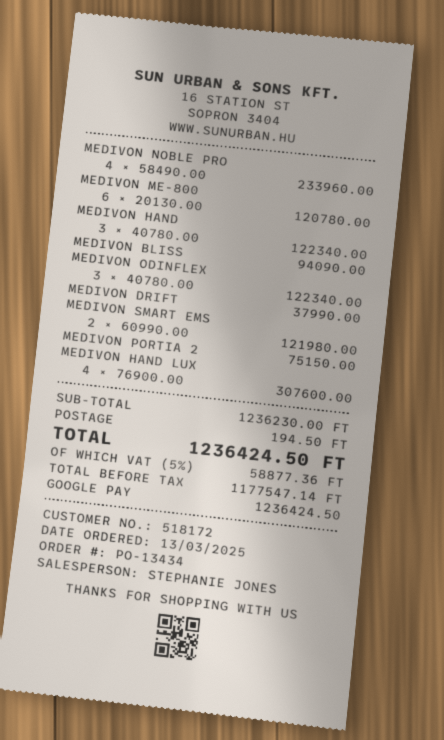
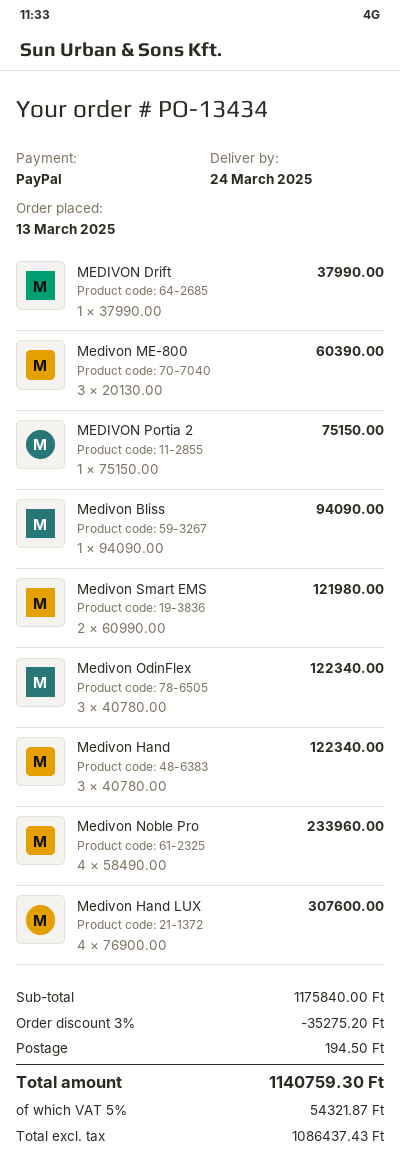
payment method: Google Pay -> PayPal
MEDIVON ME-800: 6 x 20130.00 = 120780.00 -> 3 x 20130.00 = 60390.00
subtotal: 1236230.00 -> 1175840.00
discount: none -> 3% = 35275.20
net: 1177547.14 -> 1086437.43
tax: 5% = 58877.36 -> 5% = 54321.87
total: 1236424.50 -> 1140759.30

